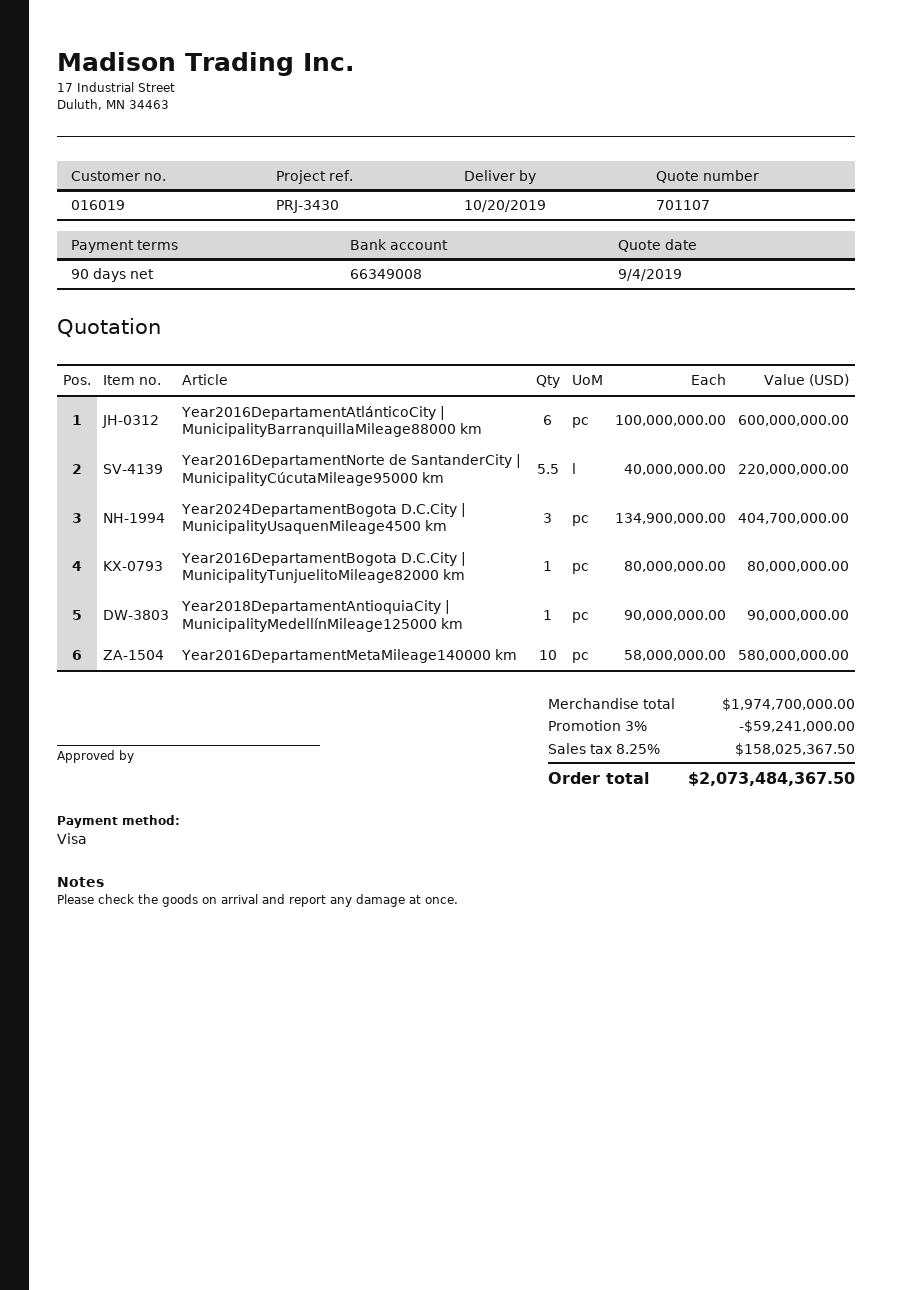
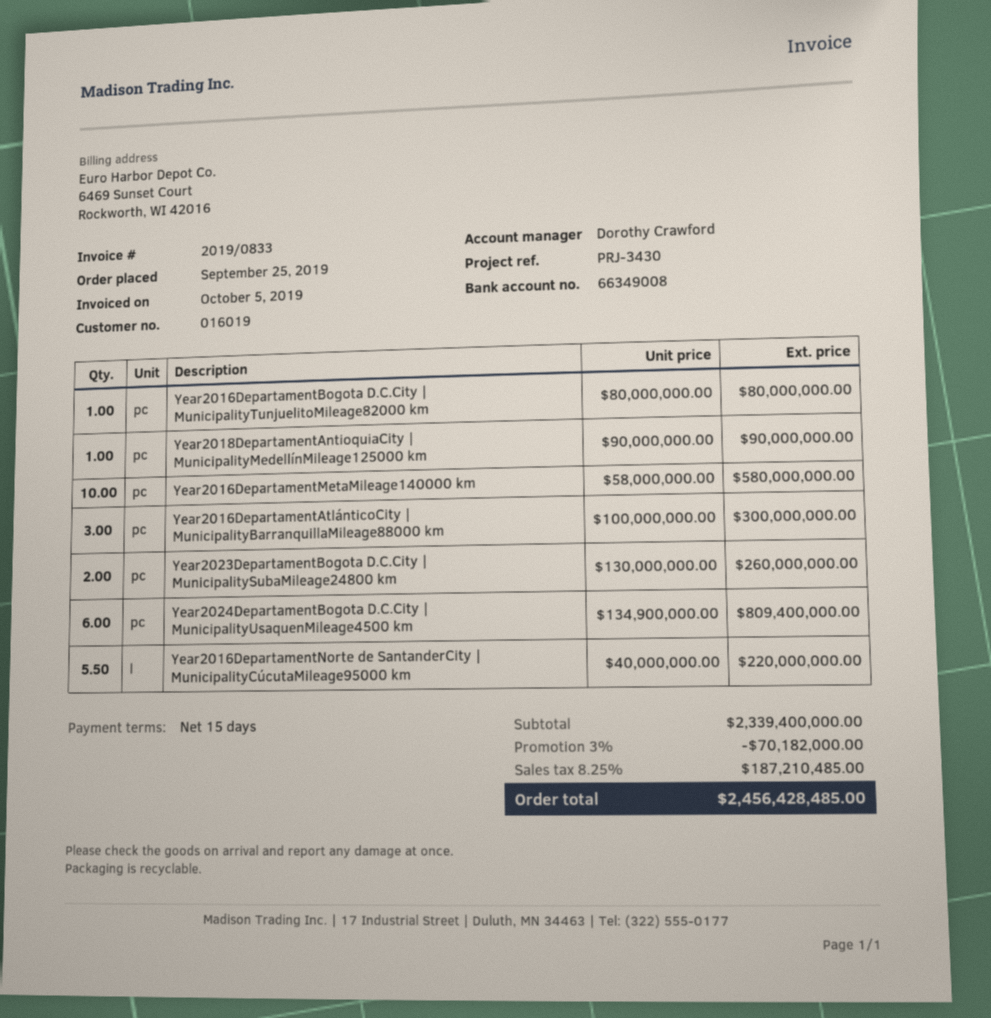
payment terms: 90 days -> 15 days
Year2016DepartamentAtlánticoCity | MunicipalityBarranquillaMileage88000 km: 6 x 100000000.00 = 600000000.00 -> 3 x 100000000.00 = 300000000.00
Year2024DepartamentBogota D.C.City | MunicipalityUsaquenMileage4500 km: 3 x 134900000.00 = 404700000.00 -> 6 x 134900000.00 = 809400000.00
Year2023DepartamentBogota D.C.City | MunicipalitySubaMileage24800 km: none -> 2 x 130000000.00 = 260000000.00
subtotal: 1974700000.00 -> 2339400000.00
discount: 3% = 59241000.00 -> 3% = 70182000.00
tax: 8.25% = 158025367.50 -> 8.25% = 187210485.00
total: 2073484367.50 -> 2456428485.00

